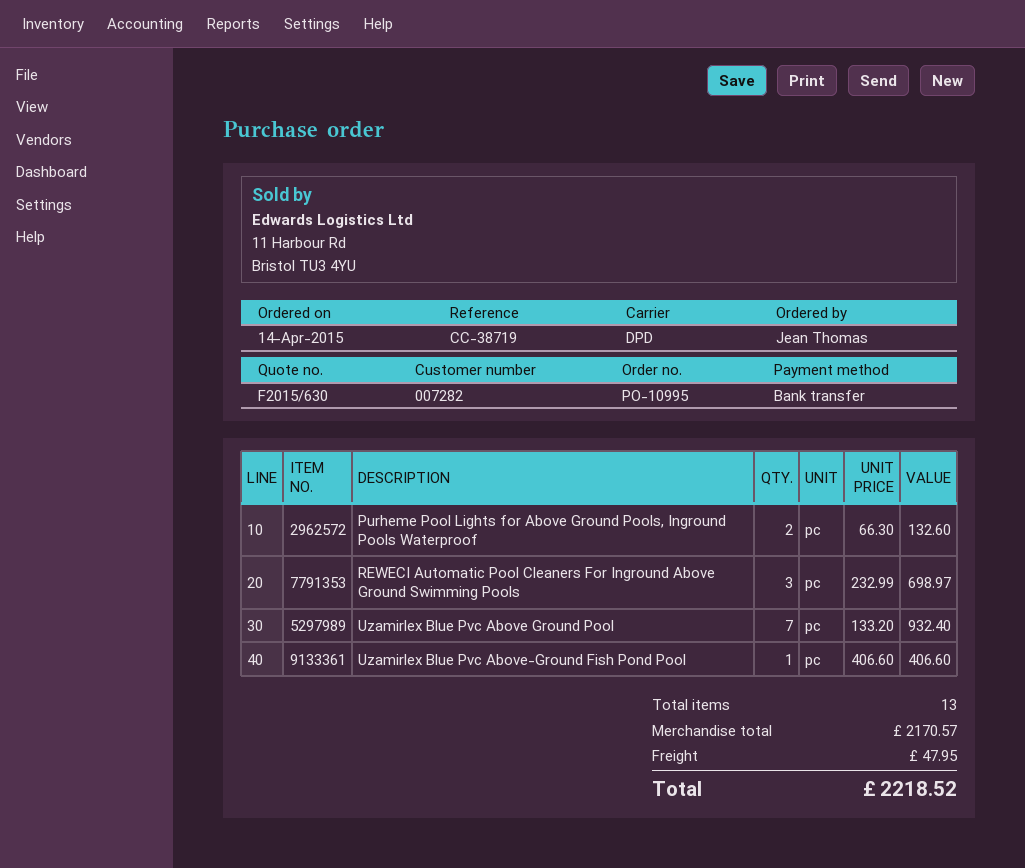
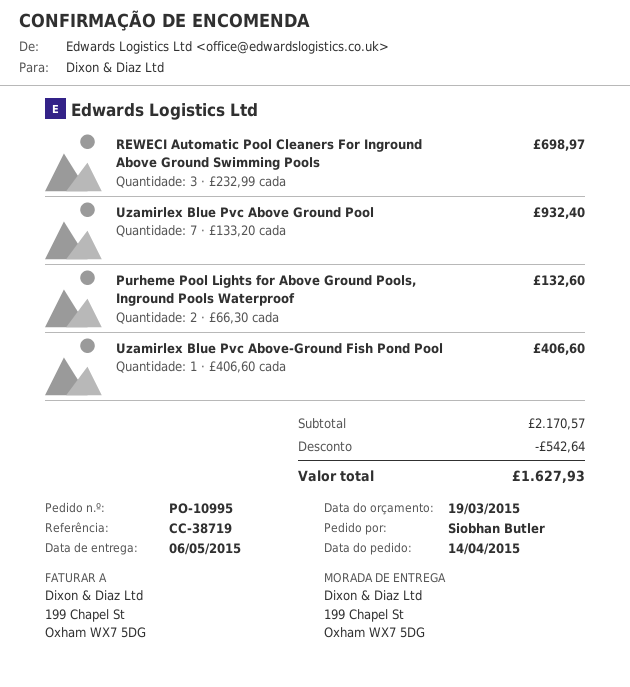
ordered by: Jean Thomas -> Siobhan Butler
discount: none -> 542.64
shipping: 47.95 -> none
total: 2218.52 -> 1627.93

